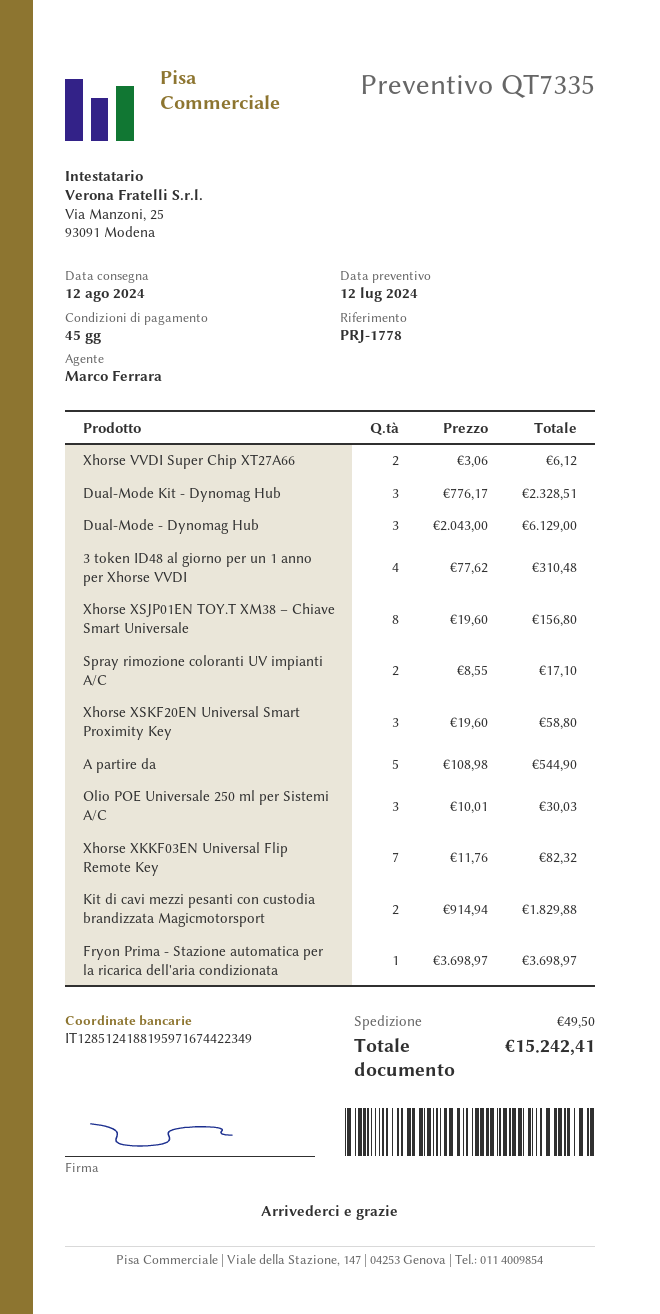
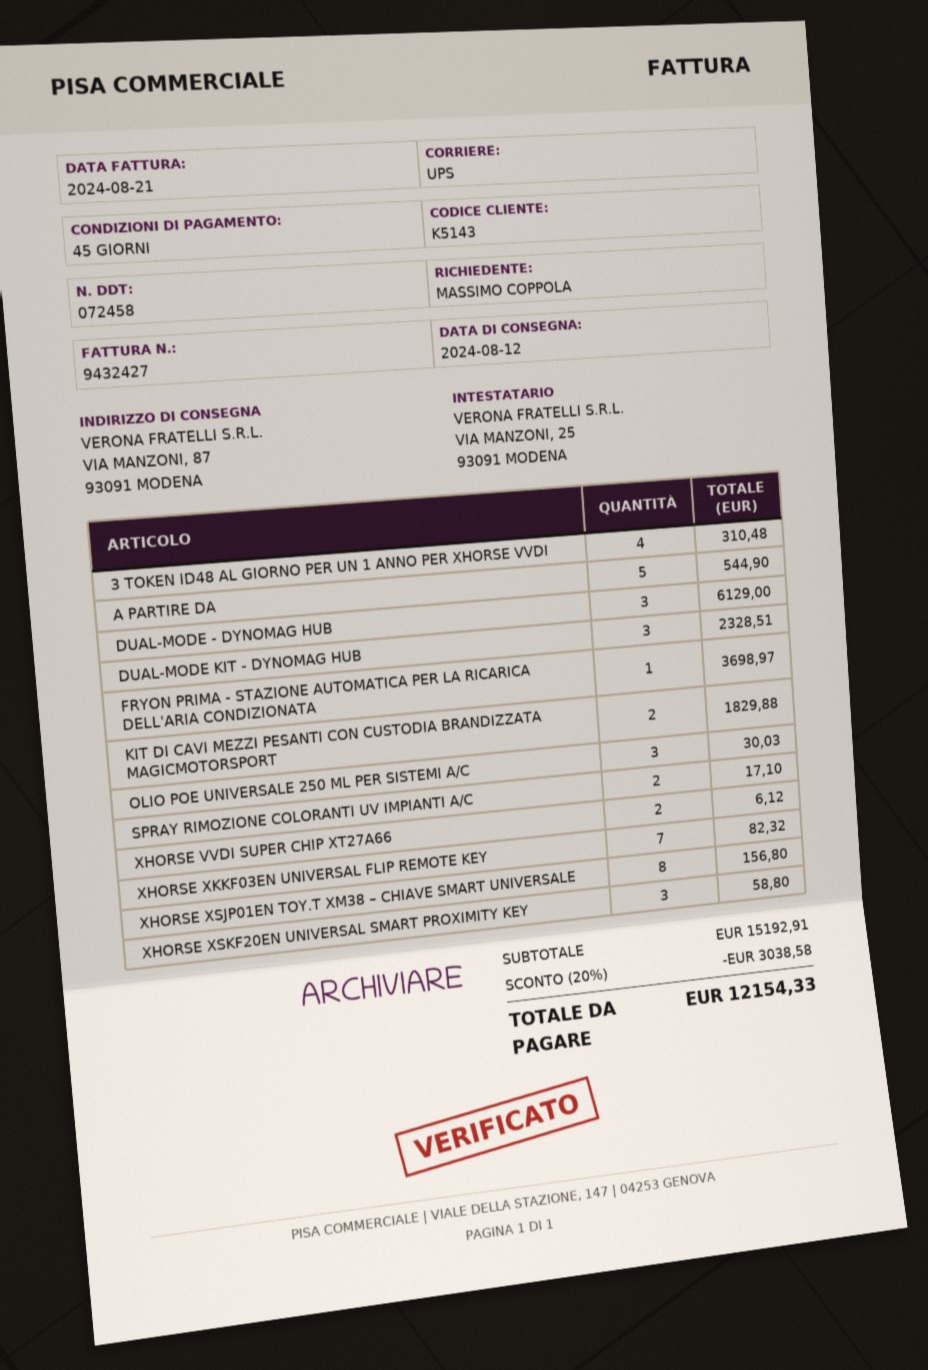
discount: none -> 20% = 3038.58
shipping: 49.50 -> none
total: 15242.41 -> 12154.33

